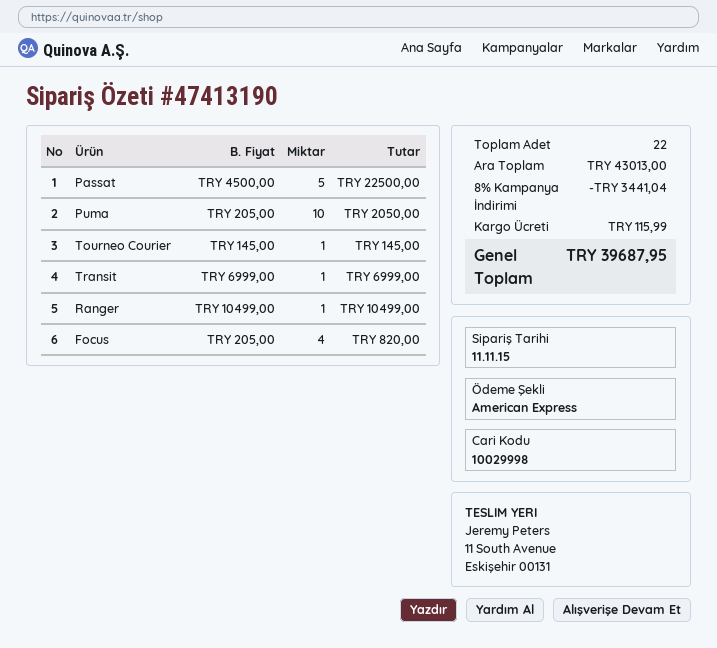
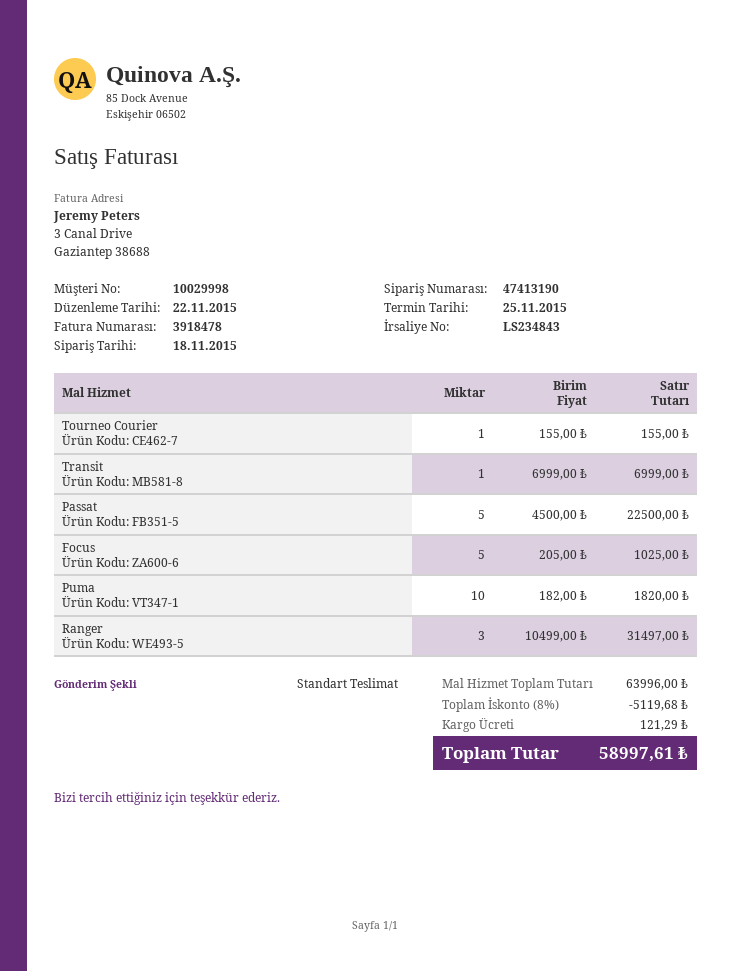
order date: 2015-11-11 -> 2015-11-18
Puma: 10 x 205.00 = 2050.00 -> 10 x 182.00 = 1820.00
Tourneo Courier: 1 x 145.00 = 145.00 -> 1 x 155.00 = 155.00
Ranger: 1 x 10499.00 = 10499.00 -> 3 x 10499.00 = 31497.00
Focus: 4 x 205.00 = 820.00 -> 5 x 205.00 = 1025.00
subtotal: 43013.00 -> 63996.00
discount: 8% = 3441.04 -> 8% = 5119.68
shipping: 115.99 -> 121.29
total: 39687.95 -> 58997.61

